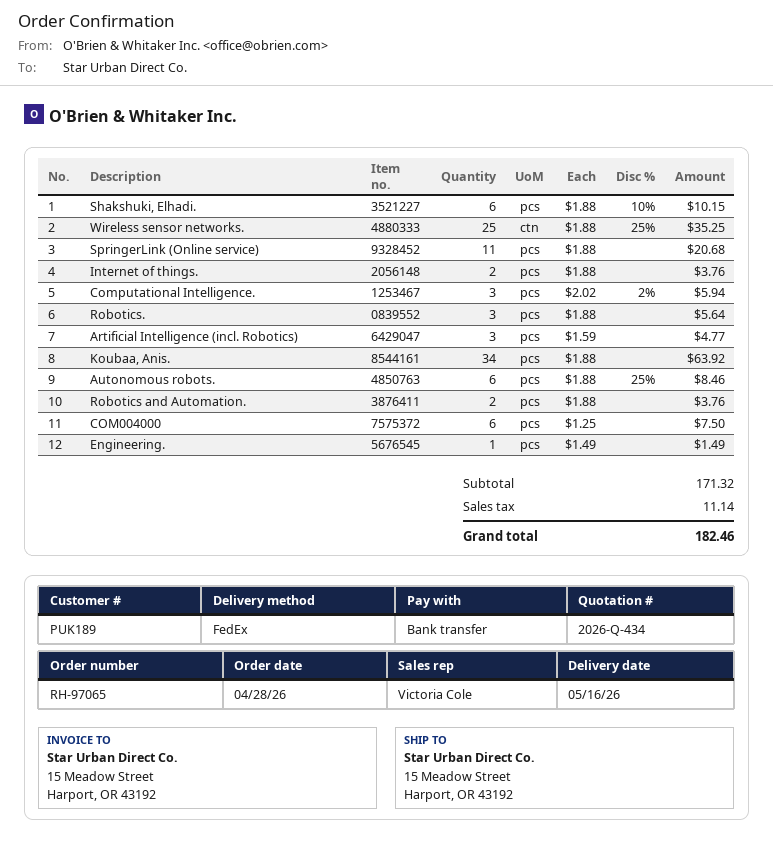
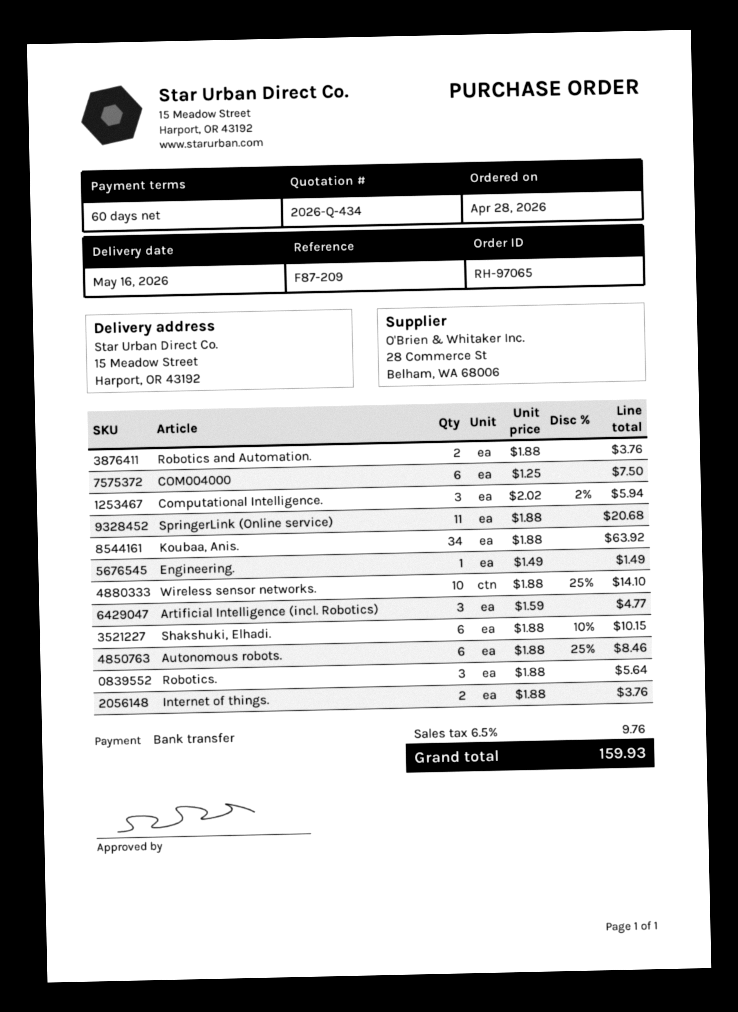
Wireless sensor networks.: 25 x 1.88 - 25% = 35.25 -> 10 x 1.88 - 25% = 14.10
tax: 11.14 -> 9.76
total: 182.46 -> 159.93

